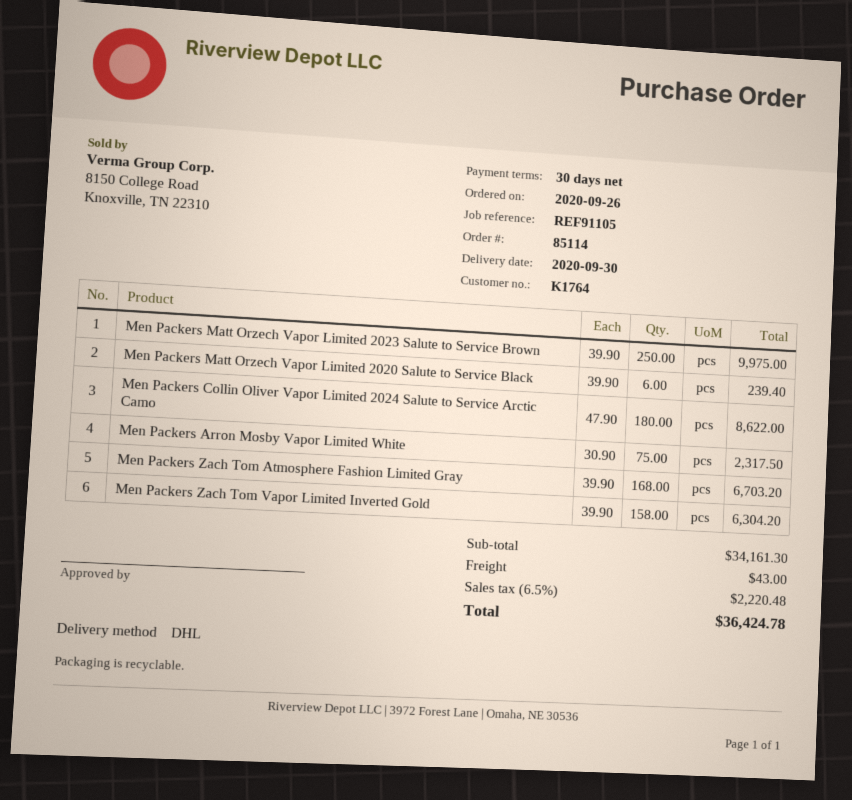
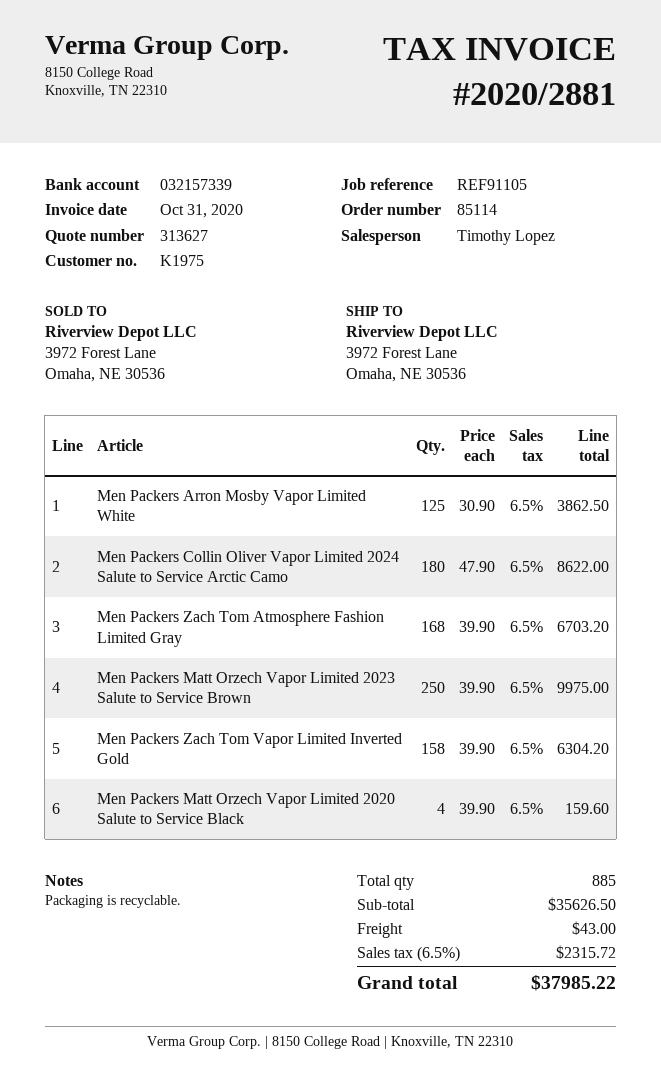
customer number: K1764 -> K1975
Men Packers Matt Orzech Vapor Limited 2020 Salute to Service Black: 6 x 39.90 = 239.40 -> 4 x 39.90 = 159.60
Men Packers Arron Mosby Vapor Limited White: 75 x 30.90 = 2317.50 -> 125 x 30.90 = 3862.50
subtotal: 34161.30 -> 35626.50
tax: 6.5% = 2220.48 -> 6.5% = 2315.72
total: 36424.78 -> 37985.22

